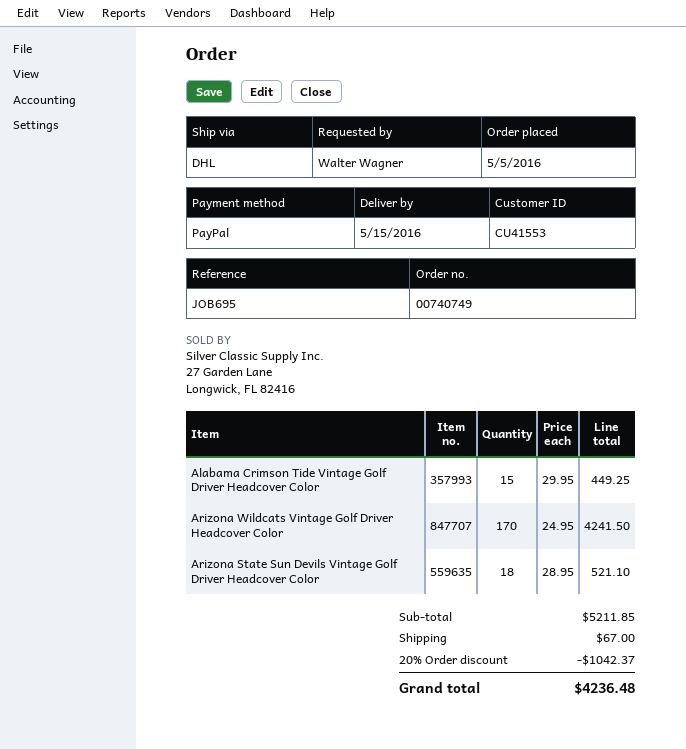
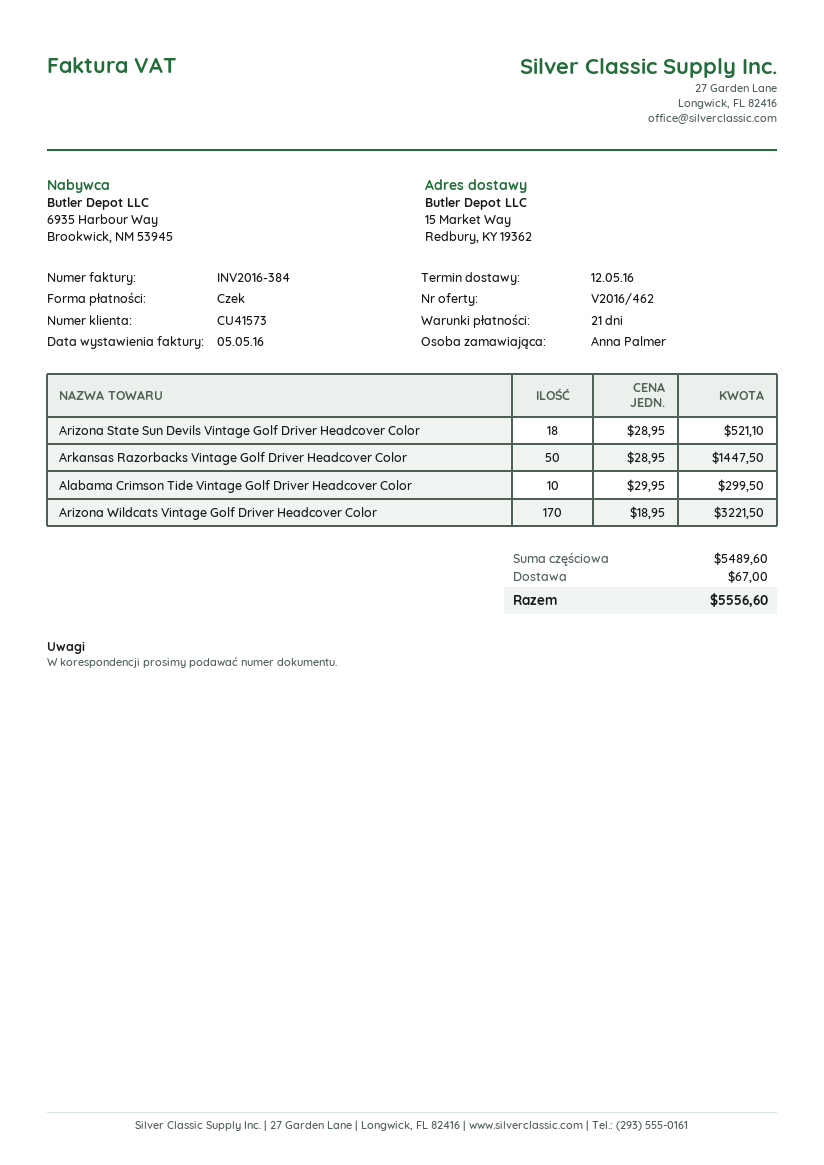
delivery date: 2016-05-15 -> 2016-05-12
customer number: CU41553 -> CU41573
ordered by: Walter Wagner -> Anna Palmer
payment method: PayPal -> cheque
Alabama Crimson Tide Vintage Golf Driver Headcover Color: 15 x 29.95 = 449.25 -> 10 x 29.95 = 299.50
Arizona Wildcats Vintage Golf Driver Headcover Color: 170 x 24.95 = 4241.50 -> 170 x 18.95 = 3221.50
Arkansas Razorbacks Vintage Golf Driver Headcover Color: none -> 50 x 28.95 = 1447.50
subtotal: 5211.85 -> 5489.60
discount: 20% = 1042.37 -> none
total: 4236.48 -> 5556.60

